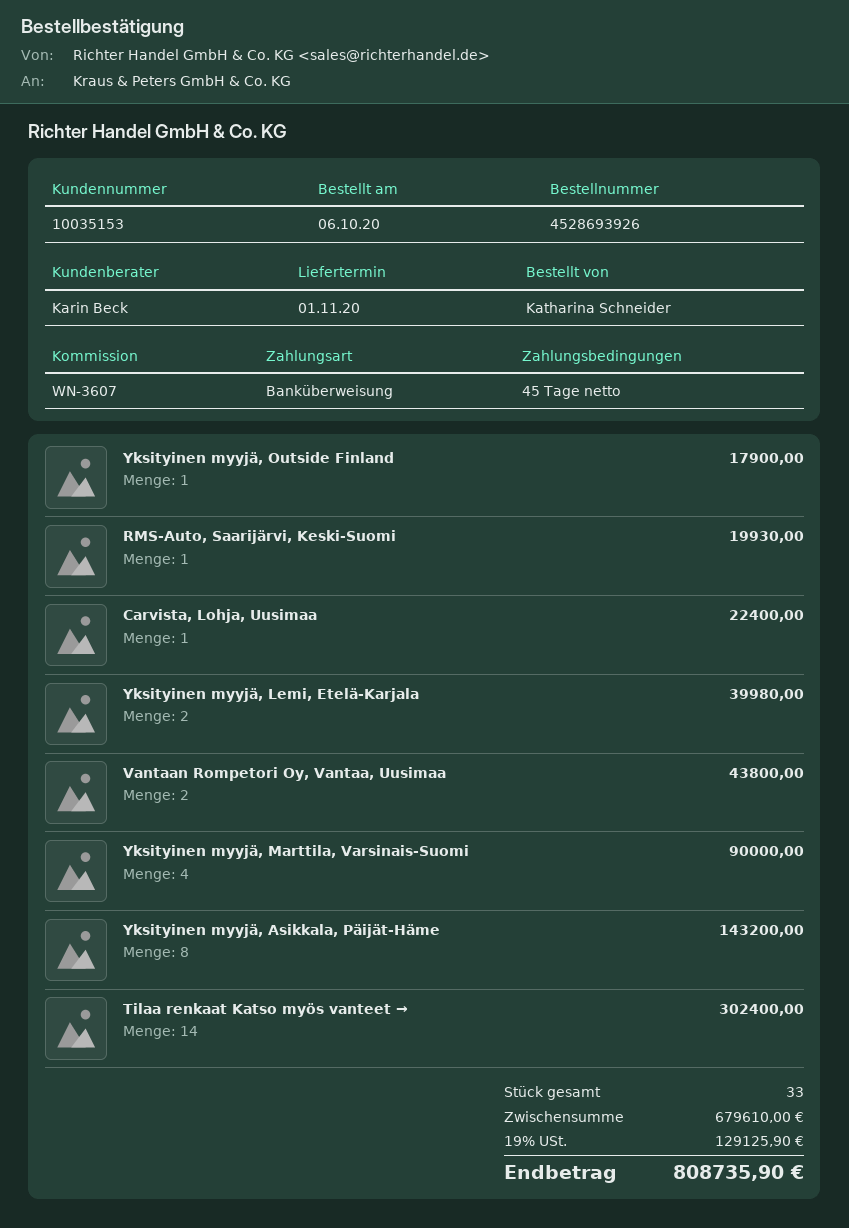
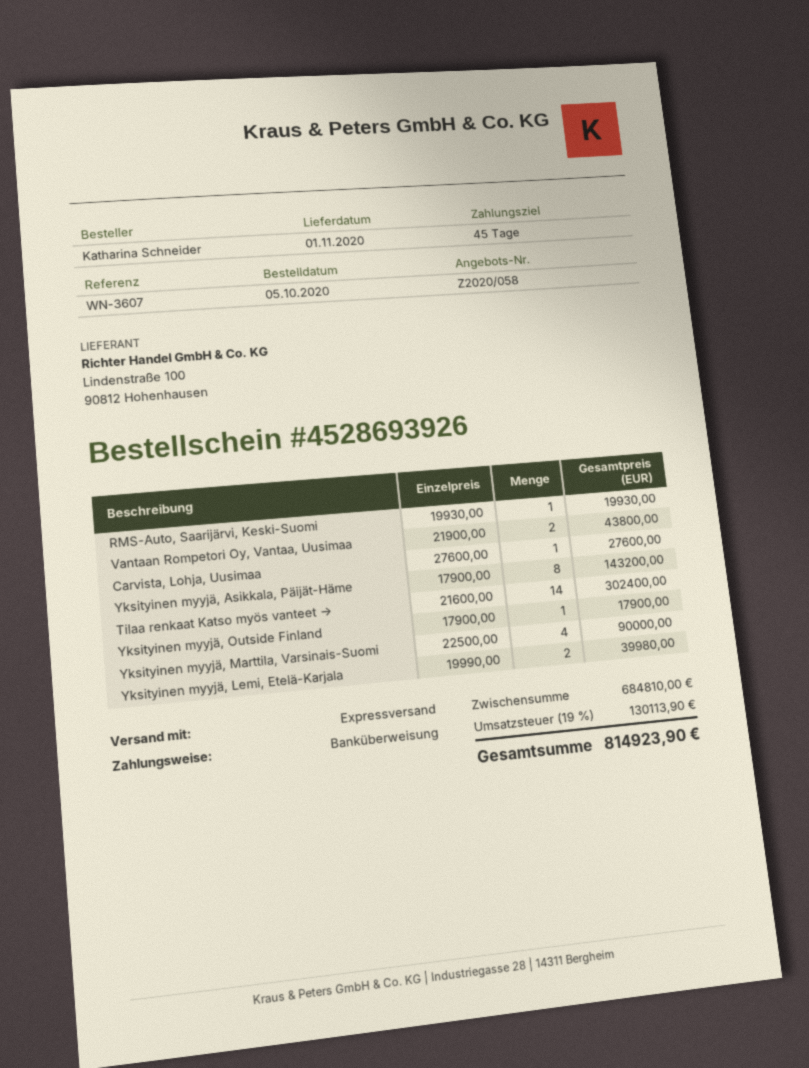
order date: 2020-10-06 -> 2020-10-05
Carvista, Lohja, Uusimaa: 1 for 22400.00 -> 1 for 27600.00
subtotal: 679610.00 -> 684810.00
tax: 19% = 129125.90 -> 19% = 130113.90
total: 808735.90 -> 814923.90

